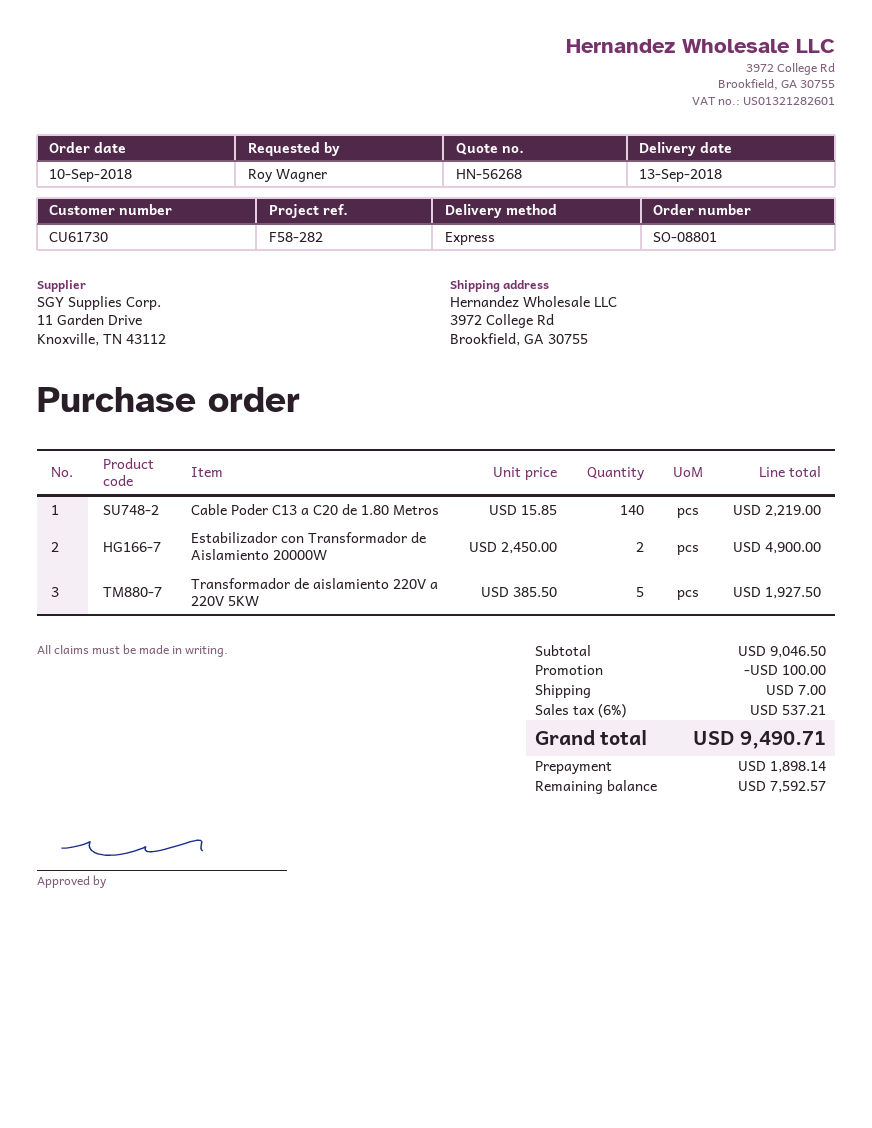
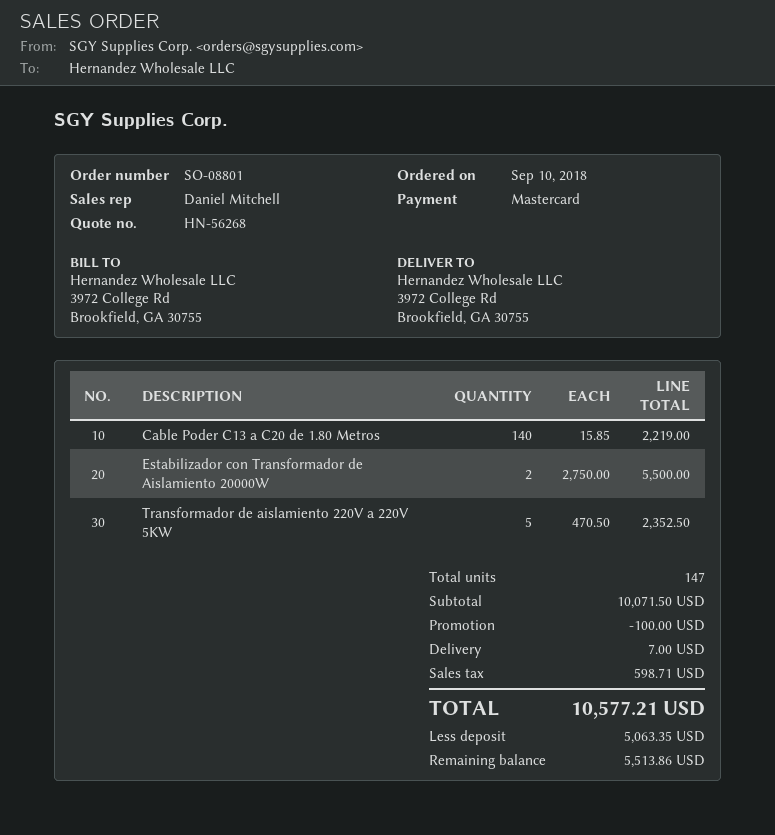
Estabilizador con Transformador de Aislamiento 20000W: 2 x 2450.00 = 4900.00 -> 2 x 2750.00 = 5500.00
Transformador de aislamiento 220V a 220V 5KW: 5 x 385.50 = 1927.50 -> 5 x 470.50 = 2352.50
subtotal: 9046.50 -> 10071.50
tax: 537.21 -> 598.71
total: 9490.71 -> 10577.21
deposit: 1898.14 -> 5063.35
balance: 7592.57 -> 5513.86

